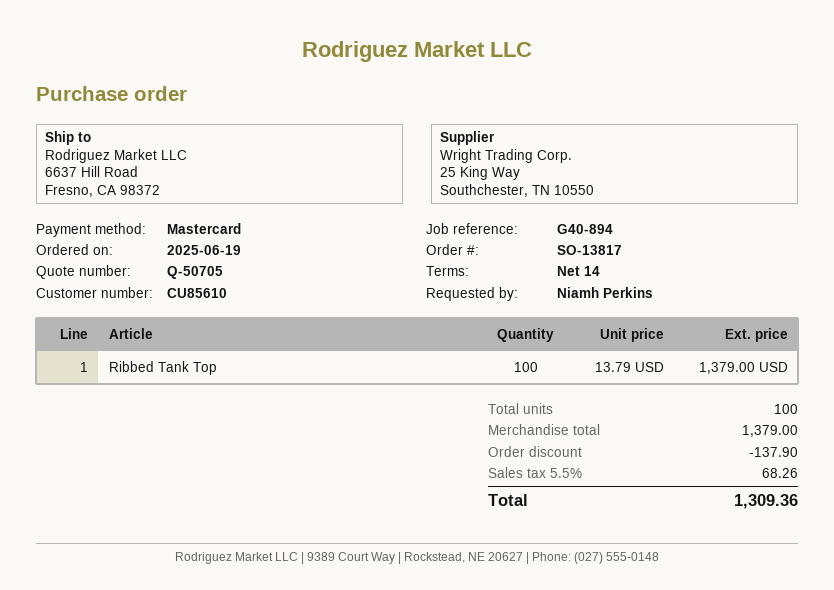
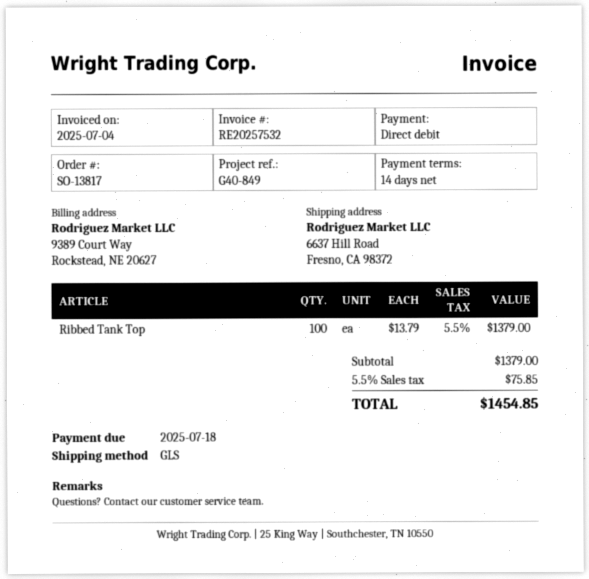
reference: G40-894 -> G40-849
payment method: Mastercard -> direct debit
discount: 137.90 -> none
tax: 5.5% = 68.26 -> 5.5% = 75.85
total: 1309.36 -> 1454.85

